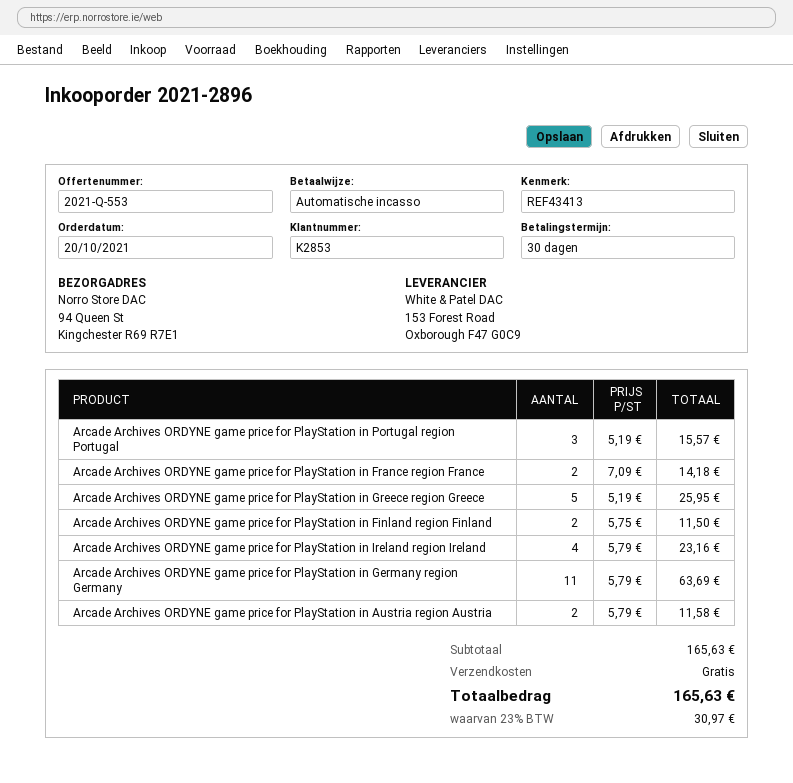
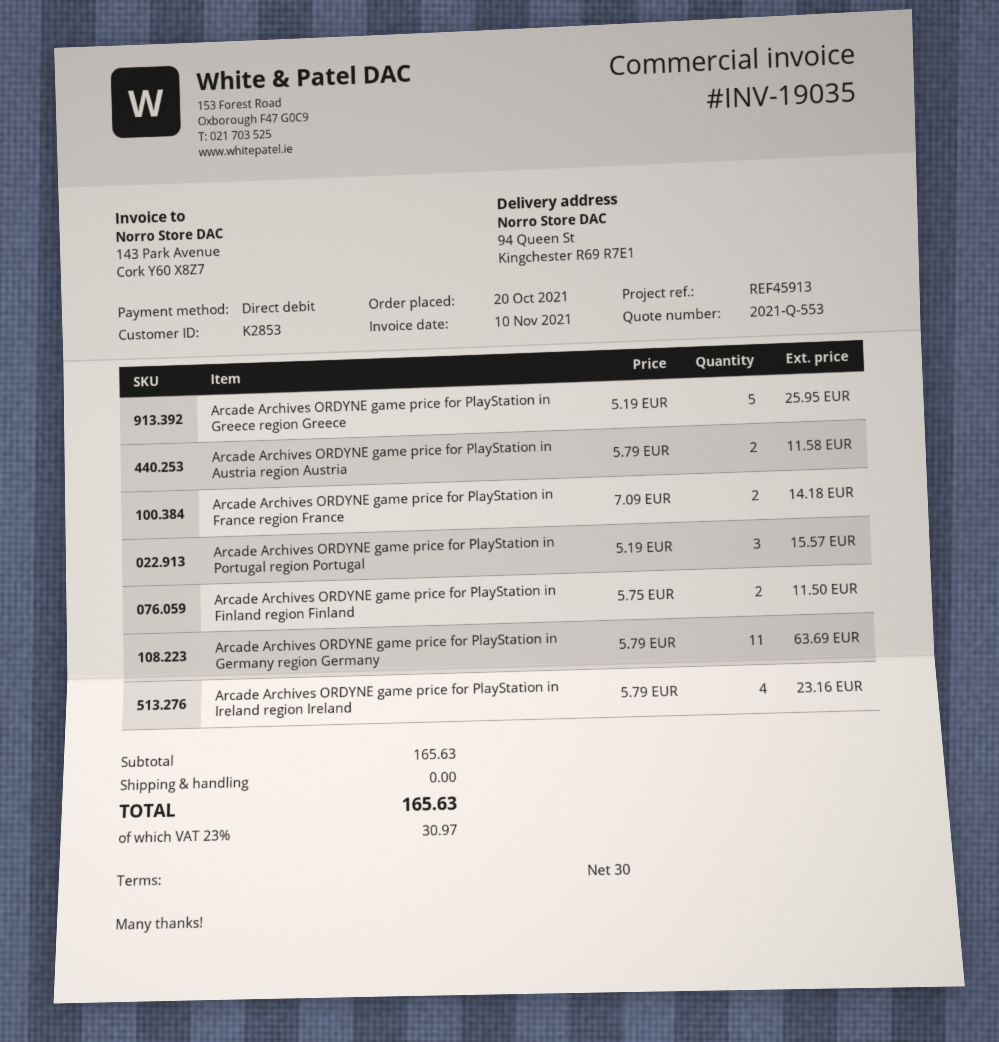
reference: REF43413 -> REF45913

